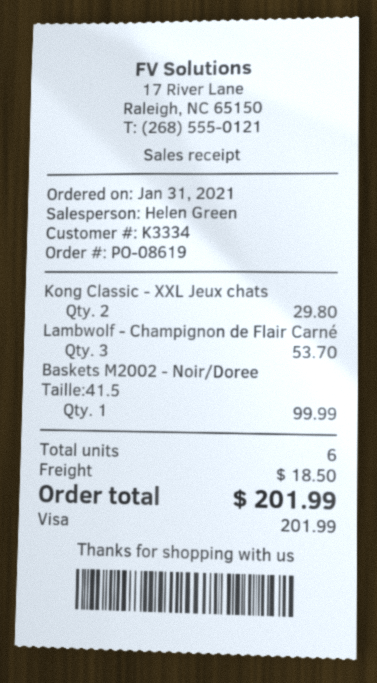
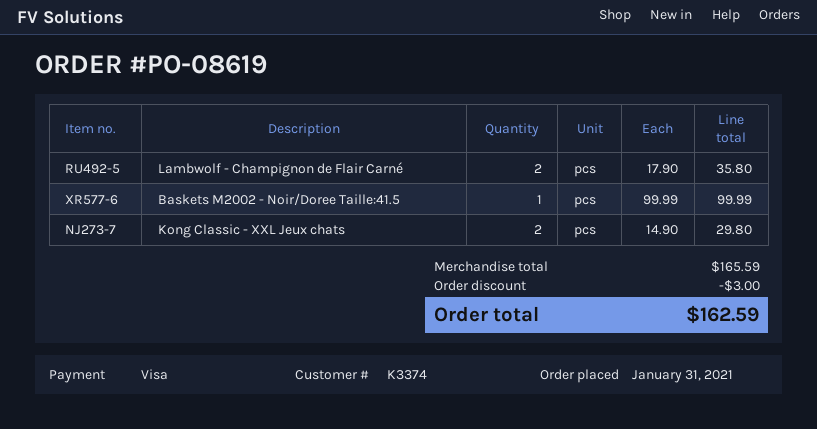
customer number: K3334 -> K3374
Lambwolf - Champignon de Flair Carné: 3 for 53.70 -> 2 for 35.80
discount: none -> 3.00
shipping: 18.50 -> none
total: 201.99 -> 162.59

